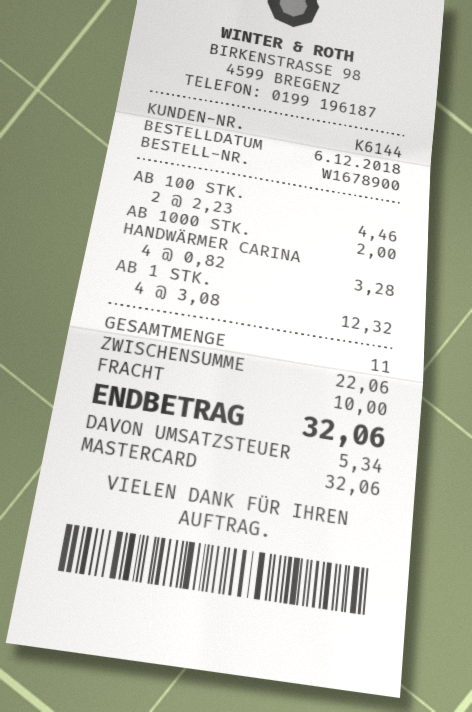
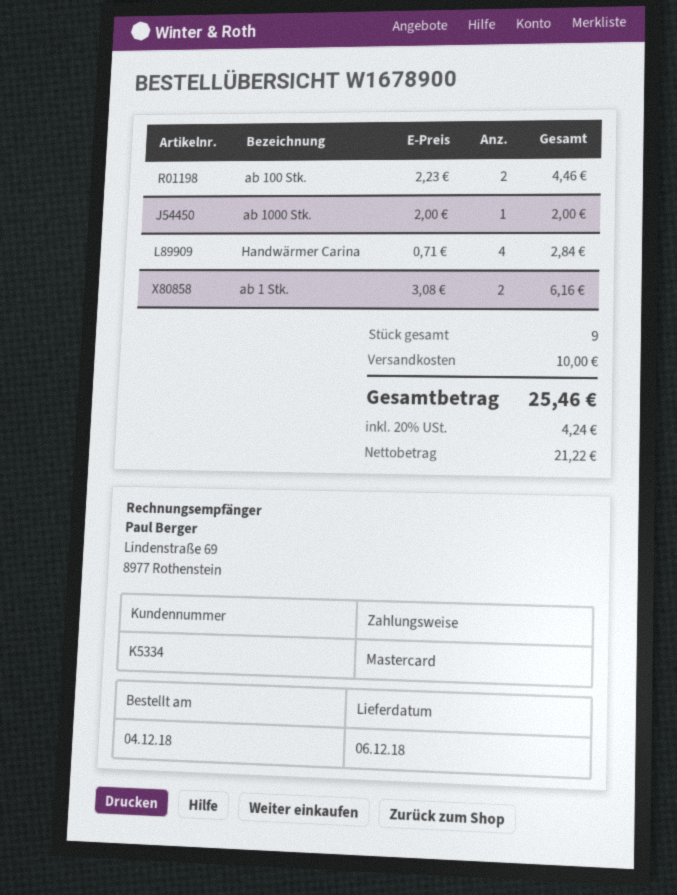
order date: 2018-12-06 -> 2018-12-04
customer number: K6144 -> K5334
HANDWÄRMER CARINA: 4 x 0.82 = 3.28 -> 4 x 0.71 = 2.84
AB 1 STK.: 4 x 3.08 = 12.32 -> 2 x 3.08 = 6.16
total quantity: 11 -> 9
tax: 5.34 -> 4.24
total: 32.06 -> 25.46

